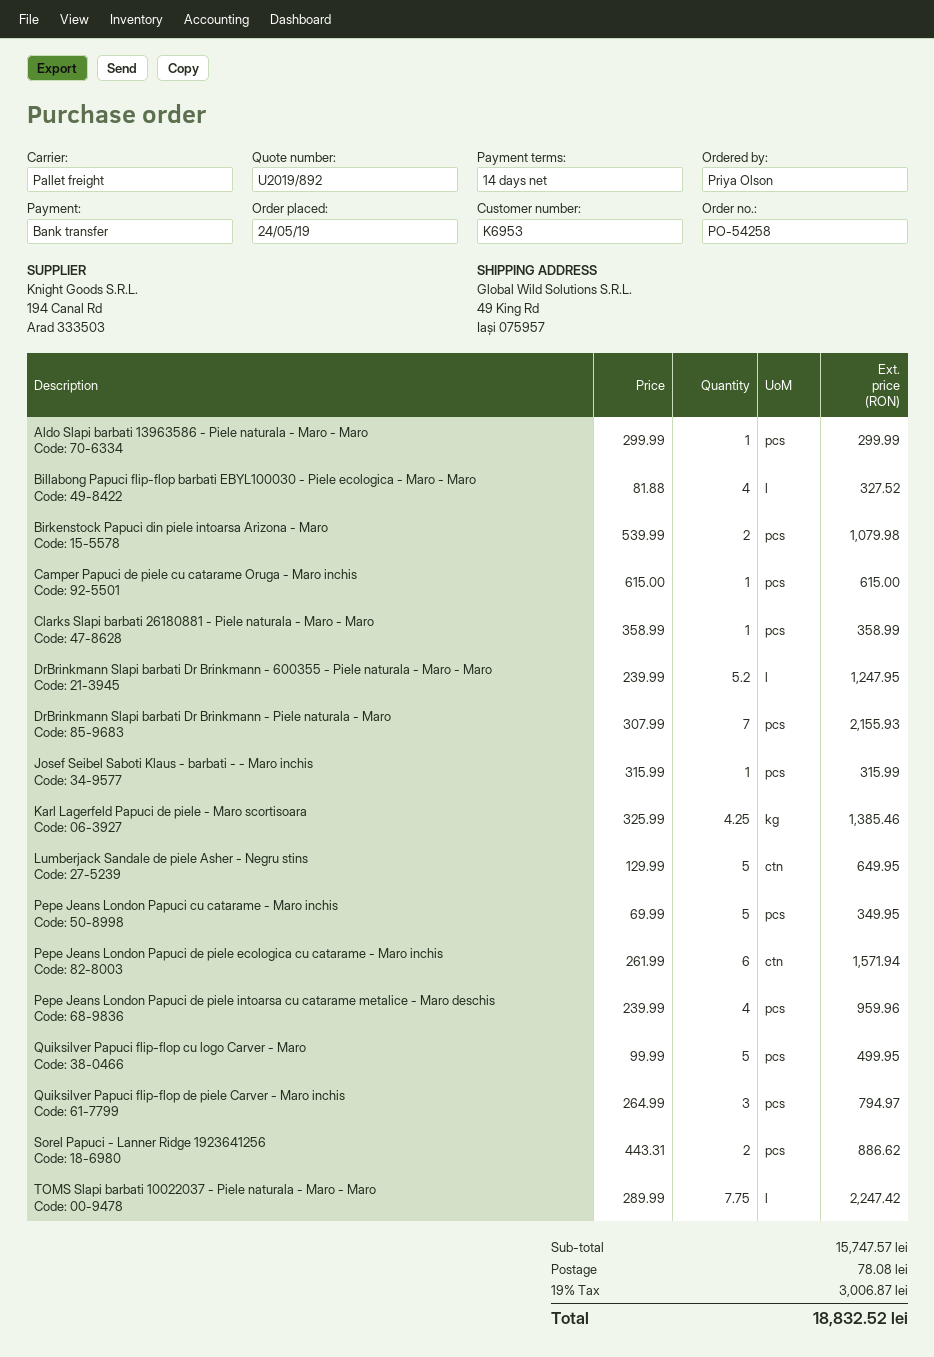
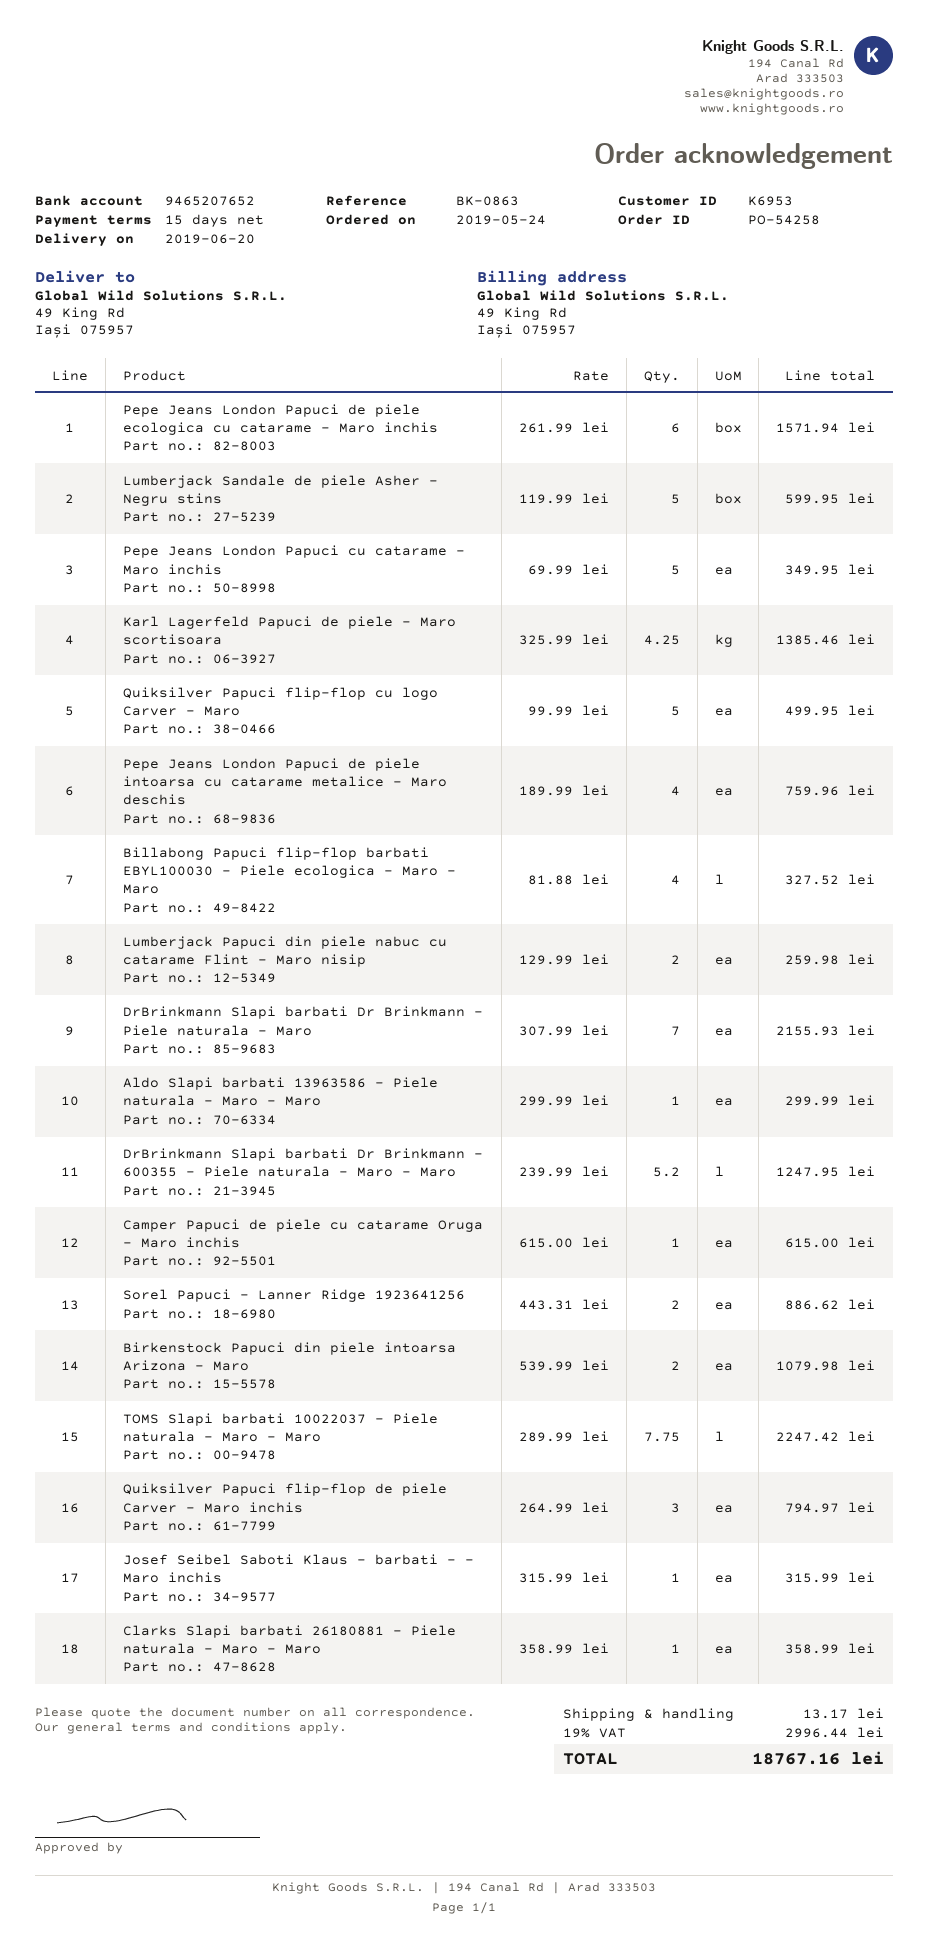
payment terms: 14 days -> 15 days
Lumberjack Sandale de piele Asher - Negru stins: 5 x 129.99 = 649.95 -> 5 x 119.99 = 599.95
Pepe Jeans London Papuci de piele intoarsa cu catarame metalice - Maro deschis: 4 x 239.99 = 959.96 -> 4 x 189.99 = 759.96
Lumberjack Papuci din piele nabuc cu catarame Flint - Maro nisip: none -> 2 x 129.99 = 259.98
shipping: 78.08 -> 13.17
tax: 19% = 3006.87 -> 19% = 2996.44
total: 18832.52 -> 18767.16

